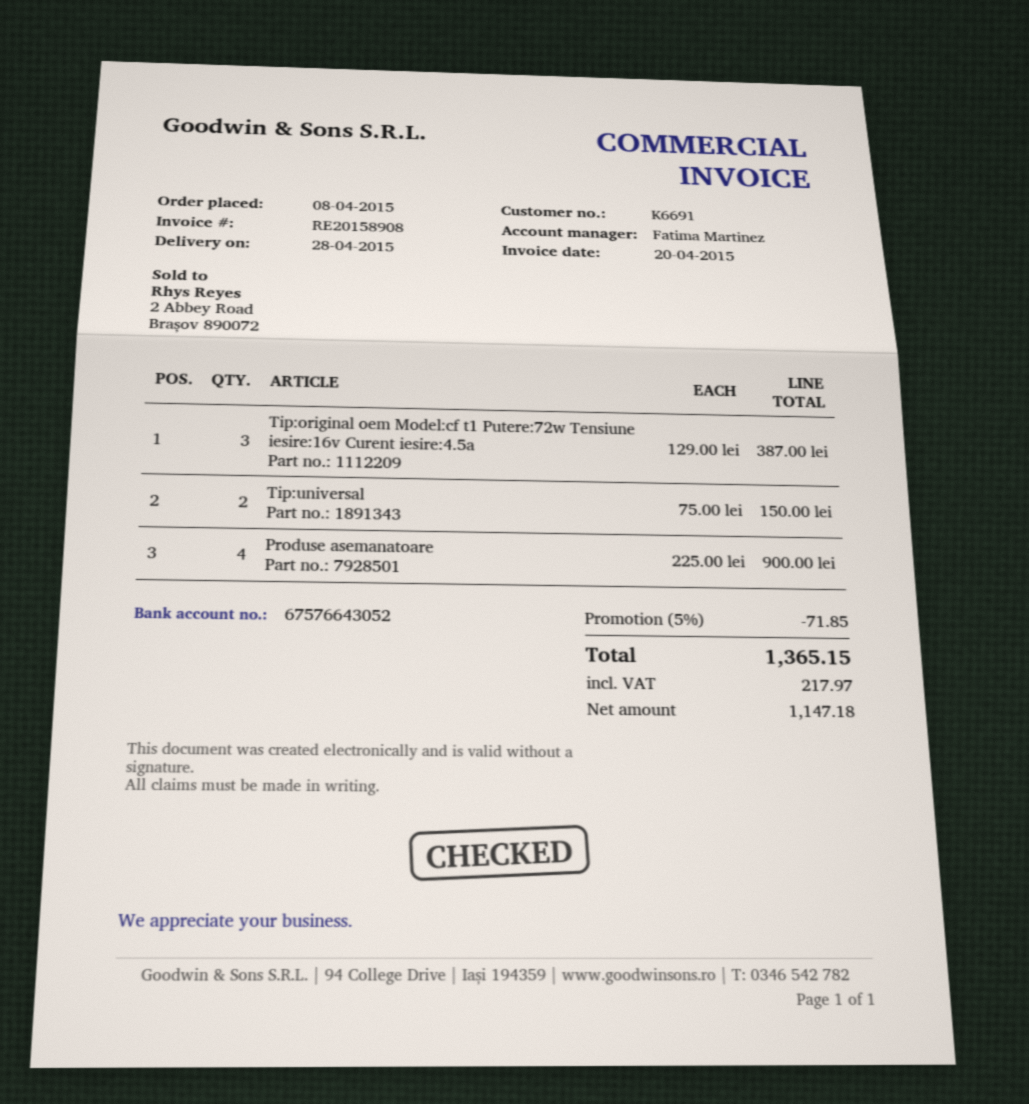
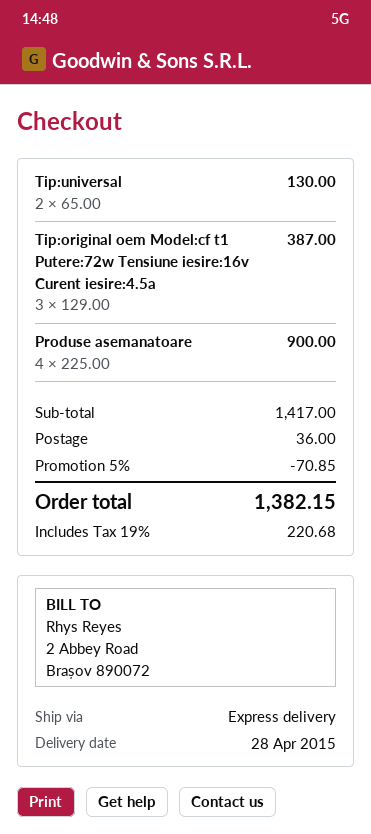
Tip:universal: 2 x 75.00 = 150.00 -> 2 x 65.00 = 130.00
discount: 5% = 71.85 -> 5% = 70.85
shipping: none -> 36.00
tax: 217.97 -> 220.68
total: 1365.15 -> 1382.15

